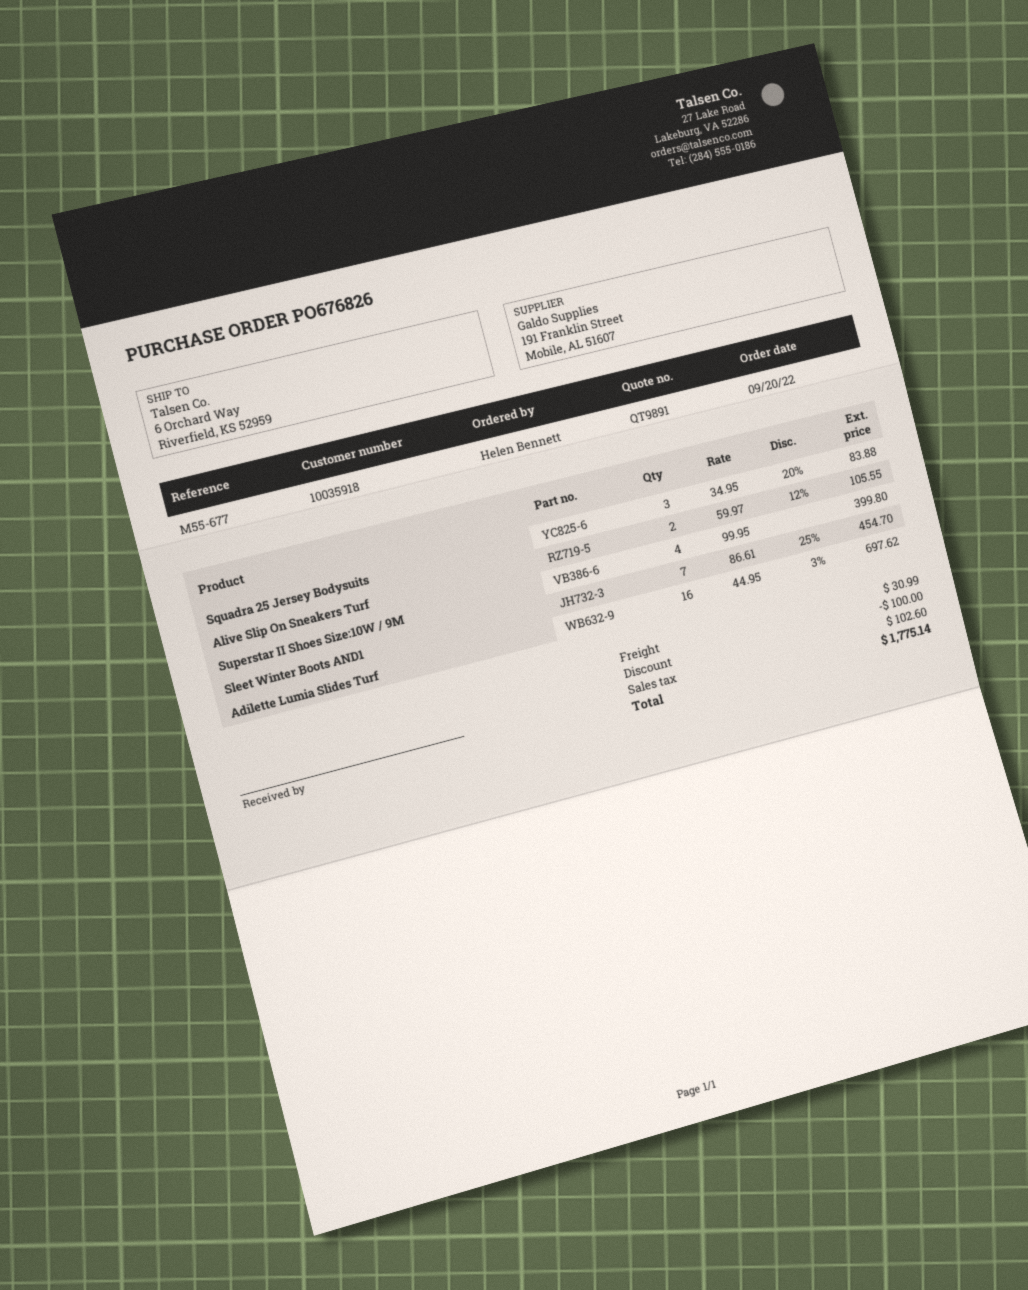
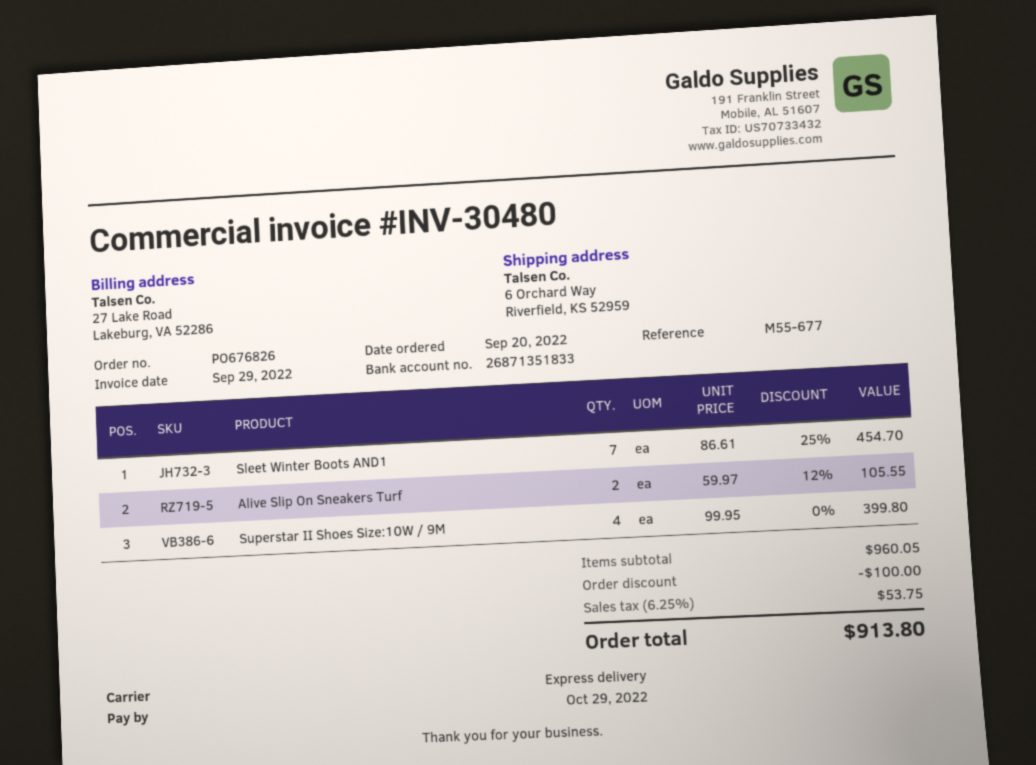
Squadra 25 Jersey Bodysuits: 3 x 34.95 - 20% = 83.88 -> none
Adilette Lumia Slides Turf: 16 x 44.95 - 3% = 697.62 -> none
shipping: 30.99 -> none
tax: 102.60 -> 53.75
total: 1775.14 -> 913.80

